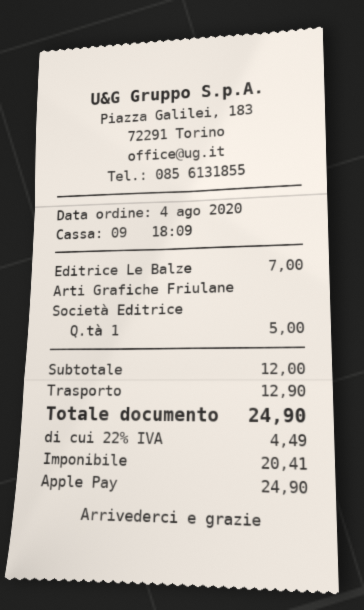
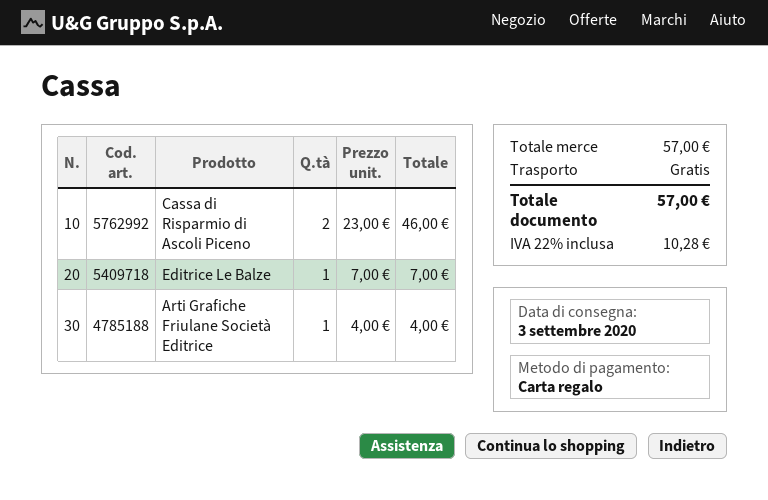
payment method: Apple Pay -> gift card
Arti Grafiche Friulane Società Editrice: 1 for 5.00 -> 1 for 4.00
Cassa di Risparmio di Ascoli Piceno: none -> 2 for 46.00
subtotal: 12.00 -> 57.00
shipping: 12.90 -> 0.00
tax: 22% = 4.49 -> 22% = 10.28
total: 24.90 -> 57.00

